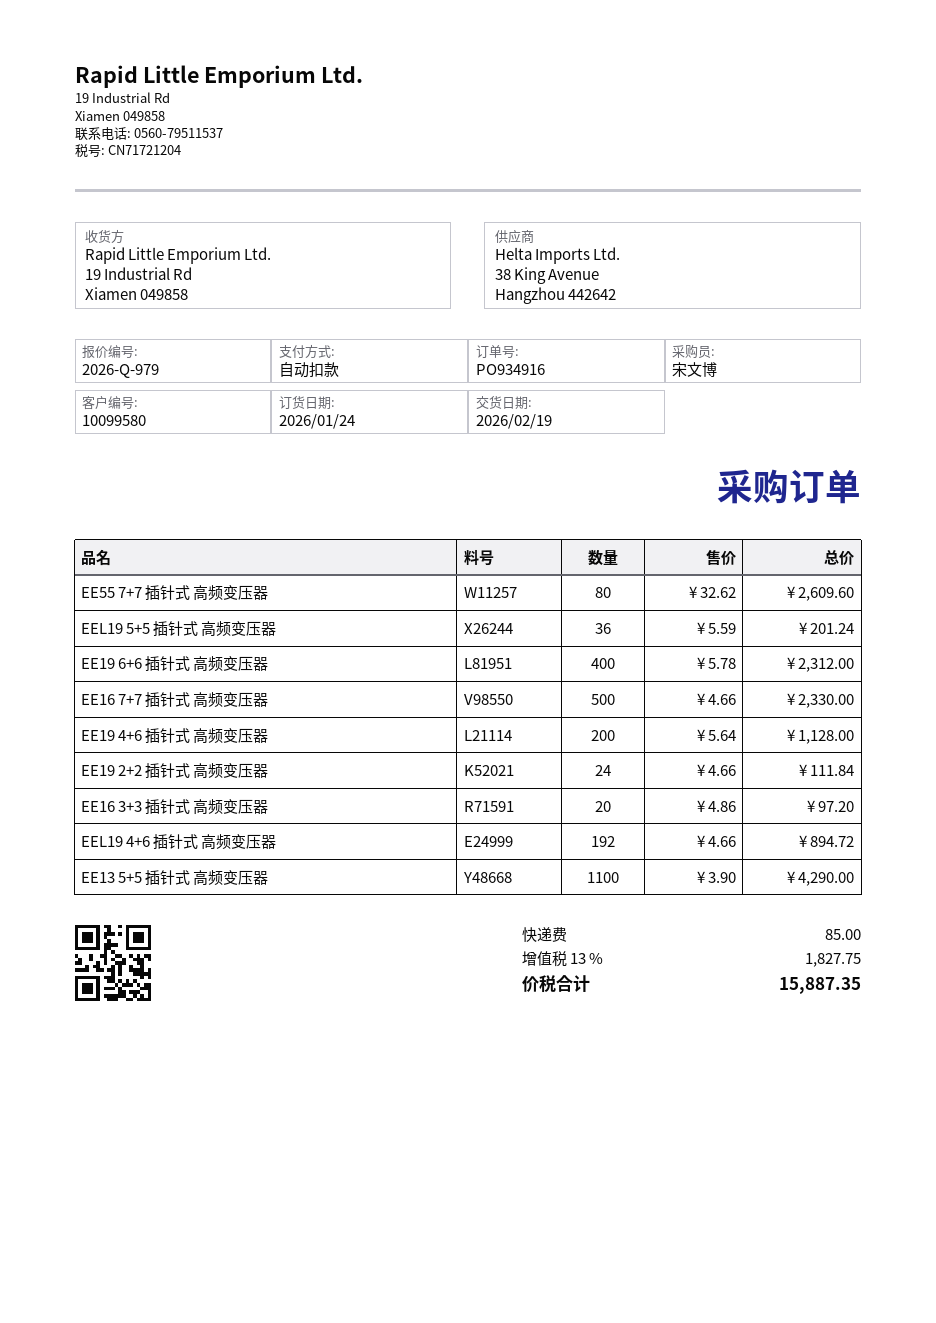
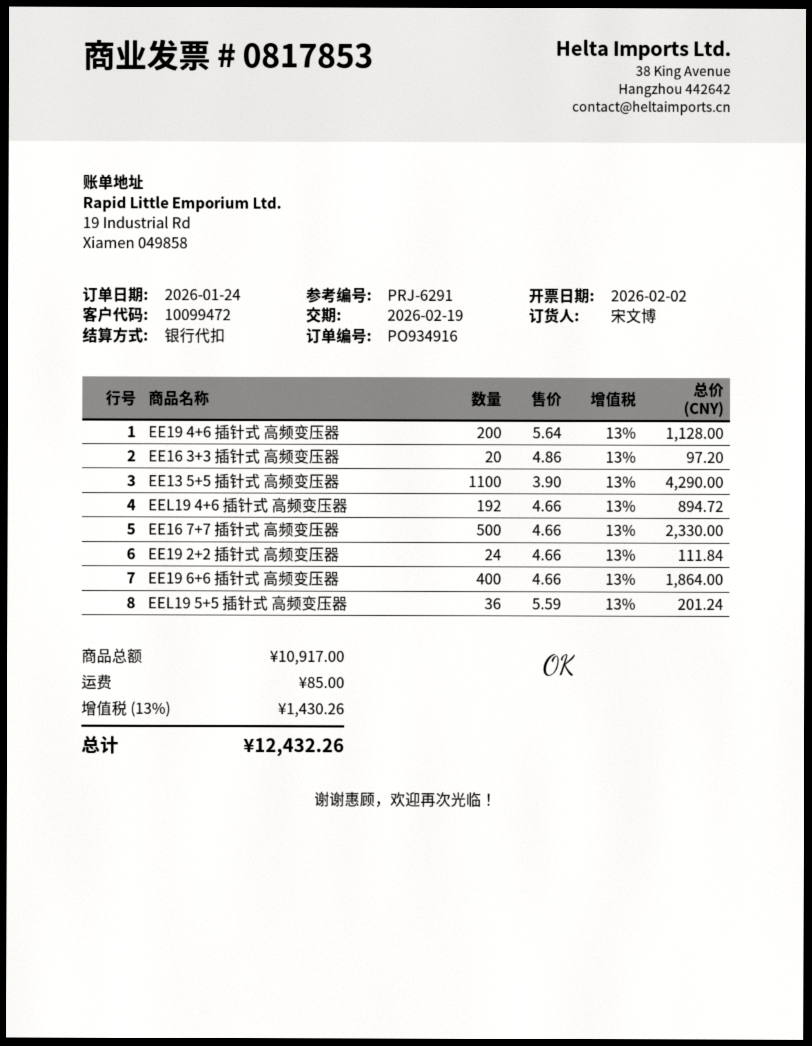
customer number: 10099580 -> 10099472
EE55 7+7 插针式 高频变压器: 80 x 32.62 = 2609.60 -> none
EE19 6+6 插针式 高频变压器: 400 x 5.78 = 2312.00 -> 400 x 4.66 = 1864.00
tax: 13% = 1827.75 -> 13% = 1430.26
total: 15887.35 -> 12432.26

